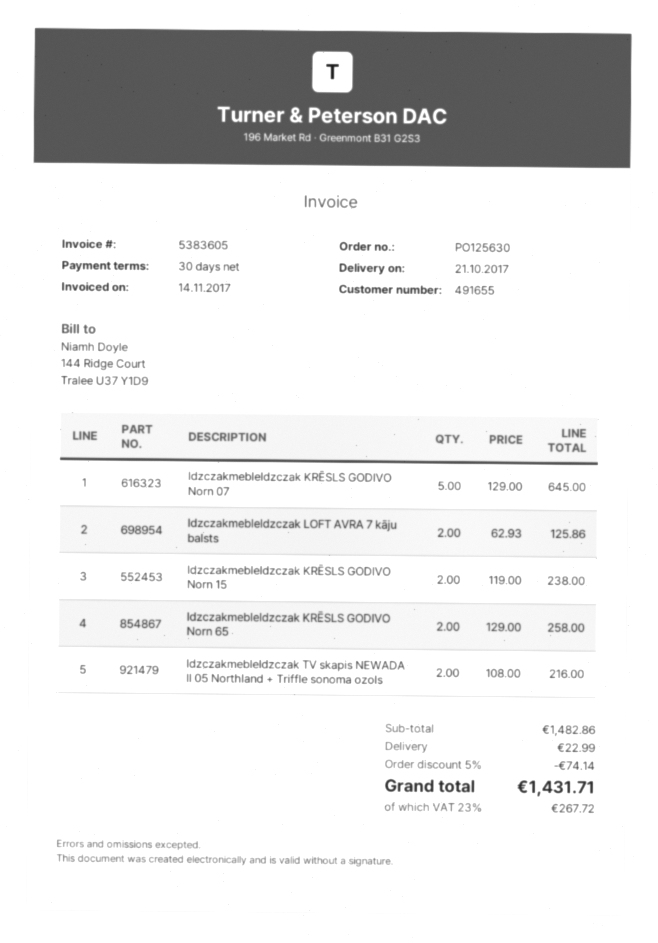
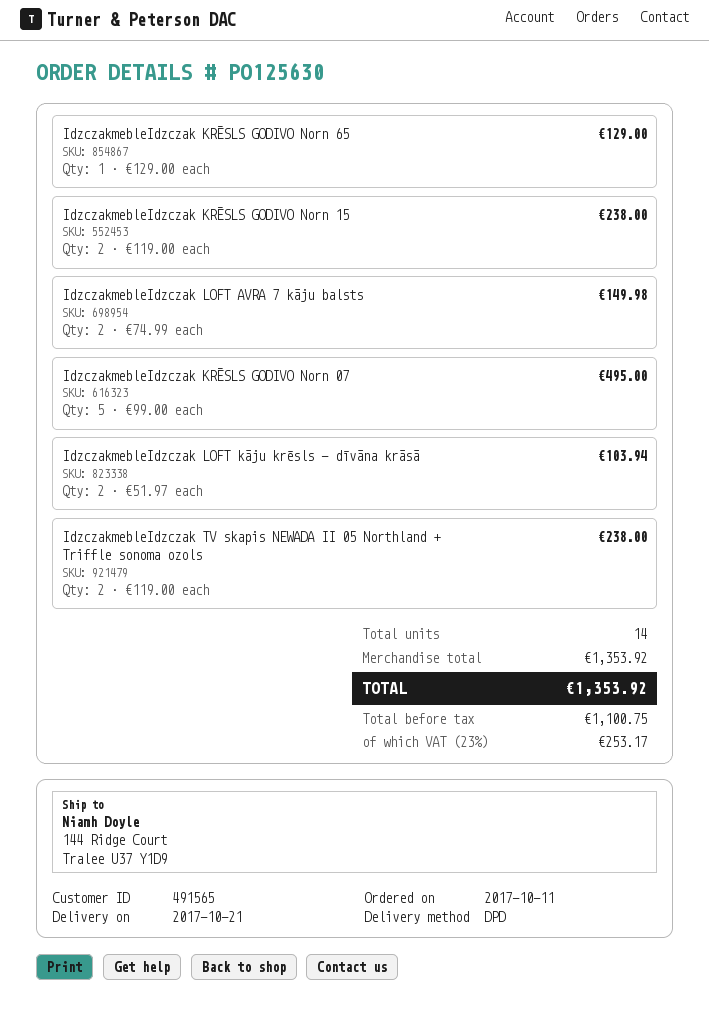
customer number: 491655 -> 491565
IdzczakmebleIdzczak KRĒSLS GODIVO Norn 07: 5 x 129.00 = 645.00 -> 5 x 99.00 = 495.00
IdzczakmebleIdzczak LOFT AVRA 7 kāju balsts: 2 x 62.93 = 125.86 -> 2 x 74.99 = 149.98
IdzczakmebleIdzczak KRĒSLS GODIVO Norn 65: 2 x 129.00 = 258.00 -> 1 x 129.00 = 129.00
IdzczakmebleIdzczak TV skapis NEWADA II 05 Northland + Triffle sonoma ozols: 2 x 108.00 = 216.00 -> 2 x 119.00 = 238.00
IdzczakmebleIdzczak LOFT kāju krēsls - dīvāna krāsā: none -> 2 x 51.97 = 103.94
subtotal: 1482.86 -> 1353.92
discount: 5% = 74.14 -> none
shipping: 22.99 -> none
tax: 23% = 267.72 -> 23% = 253.17
total: 1431.71 -> 1353.92

